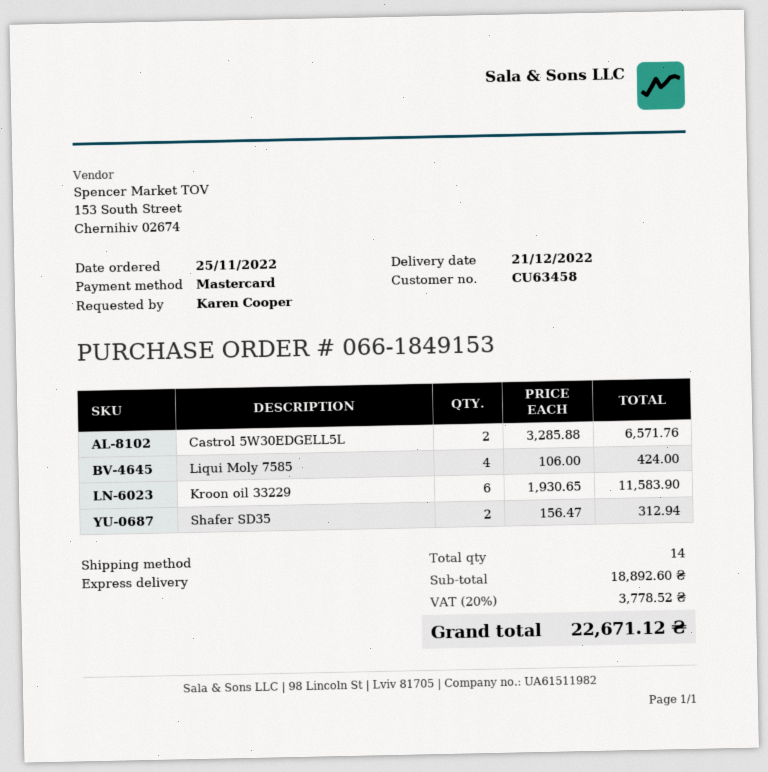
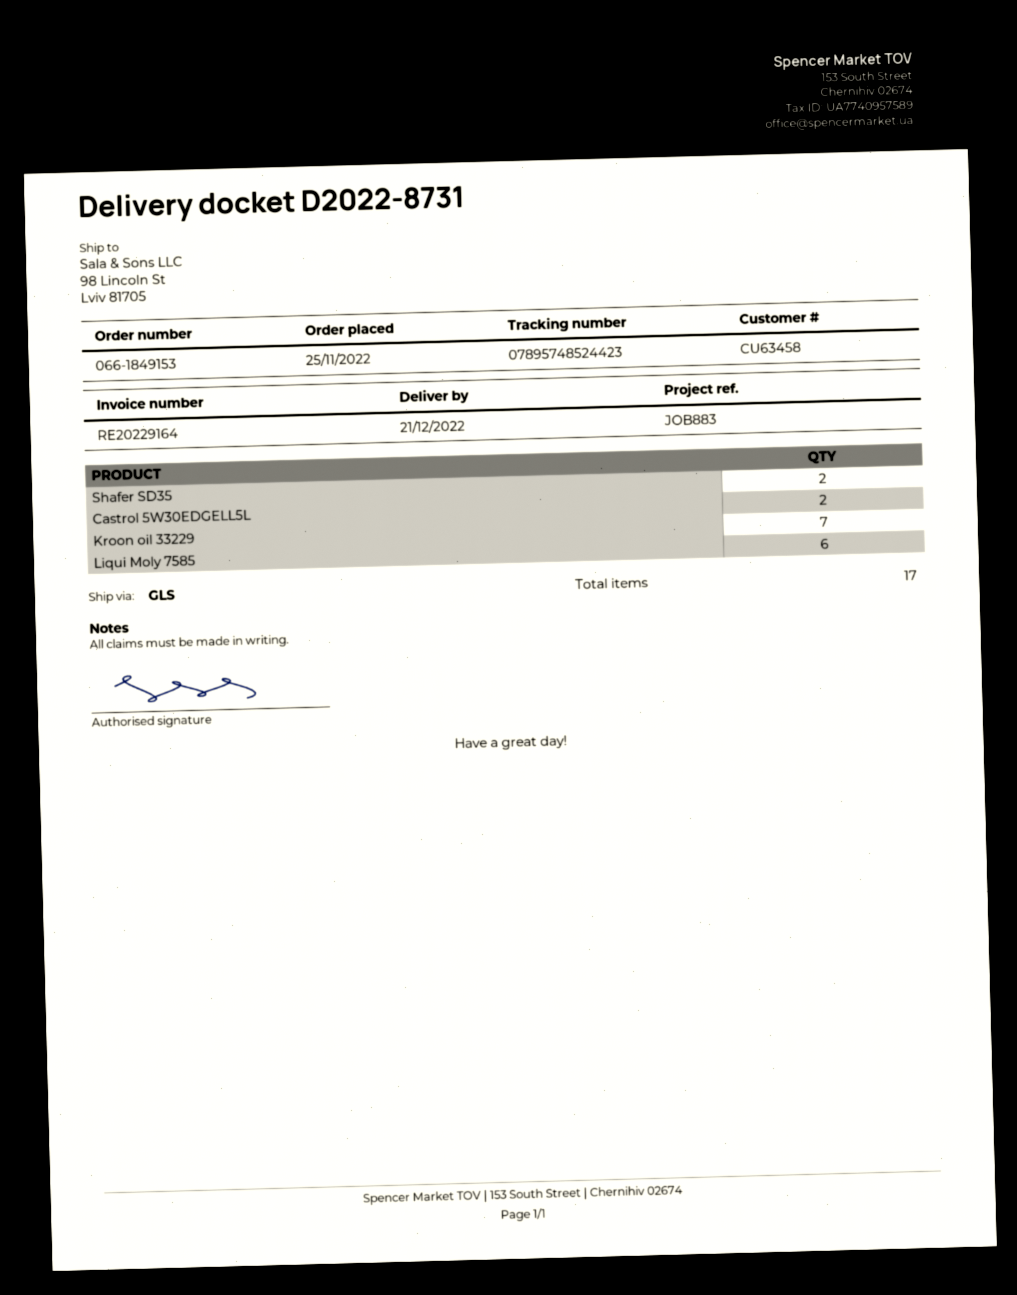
shipping method: express -> GLS
Liqui Moly 7585: 4 -> 6
Kroon oil 33229: 6 -> 7
total quantity: 14 -> 17

